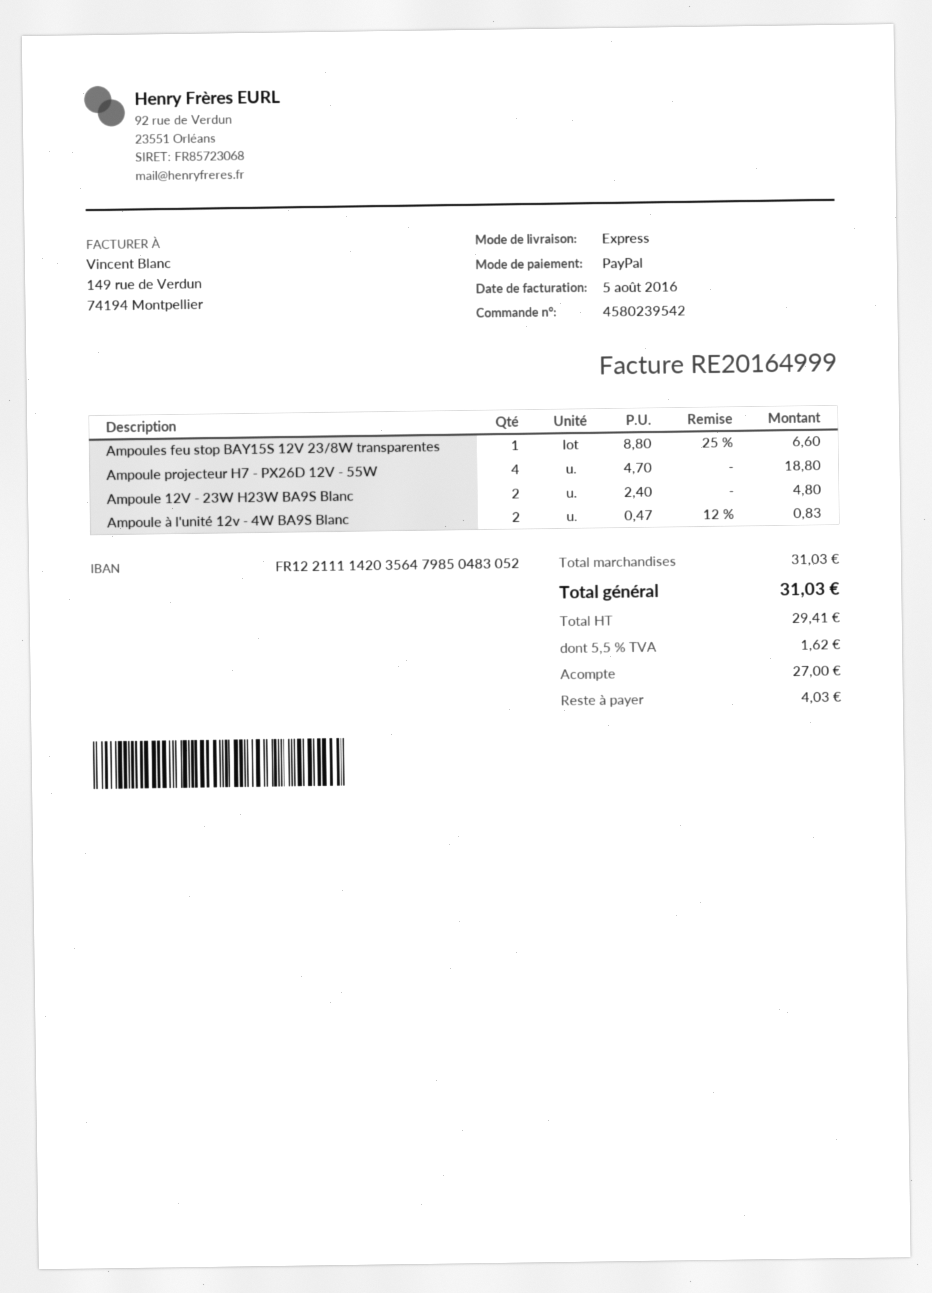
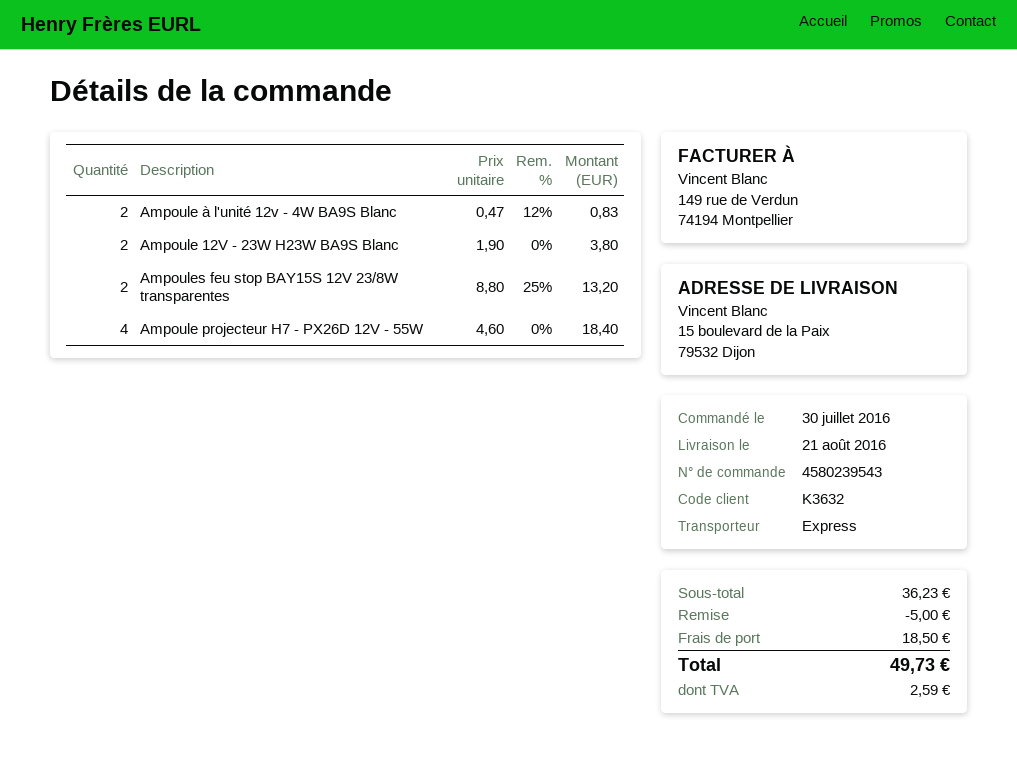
order number: 4580239542 -> 4580239543
Ampoules feu stop BAY15S 12V 23/8W transparentes: 1 x 8.80 - 25% = 6.60 -> 2 x 8.80 - 25% = 13.20
Ampoule projecteur H7 - PX26D 12V - 55W: 4 x 4.70 = 18.80 -> 4 x 4.60 = 18.40
Ampoule 12V - 23W H23W BA9S Blanc: 2 x 2.40 = 4.80 -> 2 x 1.90 = 3.80
subtotal: 31.03 -> 36.23
discount: none -> 5.00
shipping: none -> 18.50
tax: 1.62 -> 2.59
total: 31.03 -> 49.73

